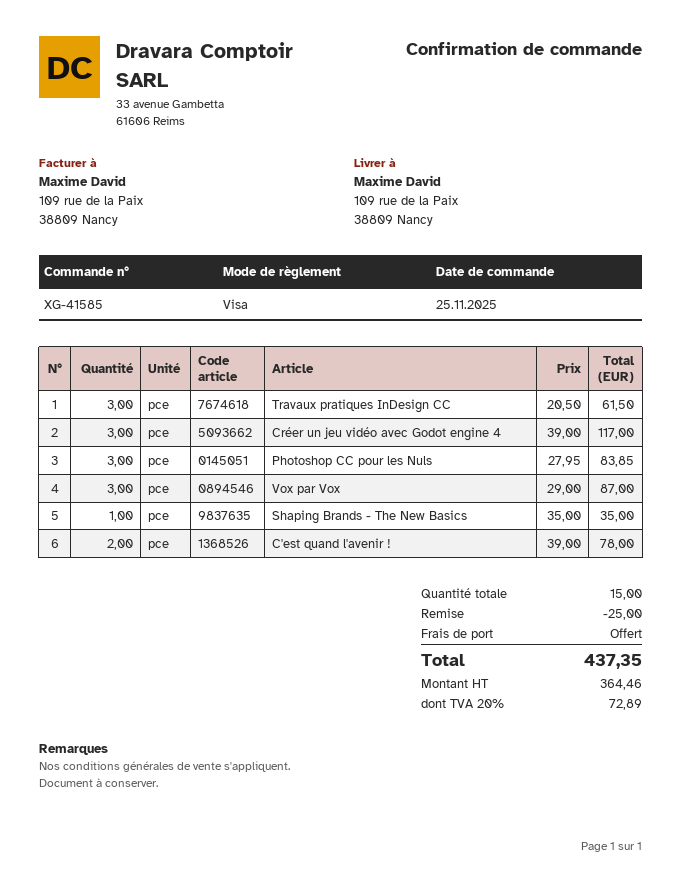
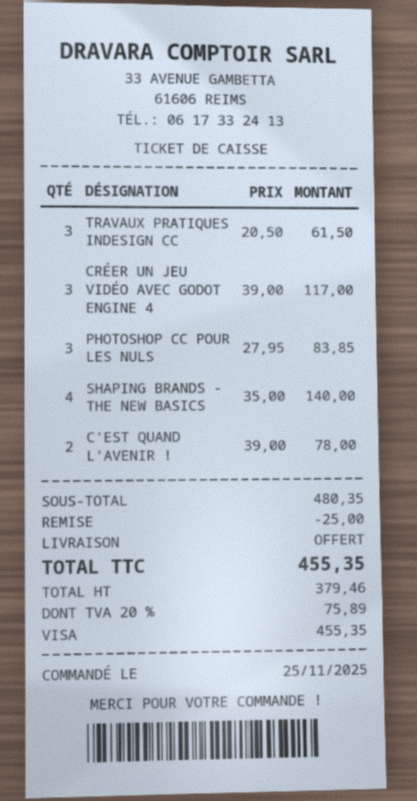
Vox par Vox: 3 x 29.00 = 87.00 -> none
Shaping Brands - The New Basics: 1 x 35.00 = 35.00 -> 4 x 35.00 = 140.00
net: 364.46 -> 379.46
tax: 20% = 72.89 -> 20% = 75.89
total: 437.35 -> 455.35

